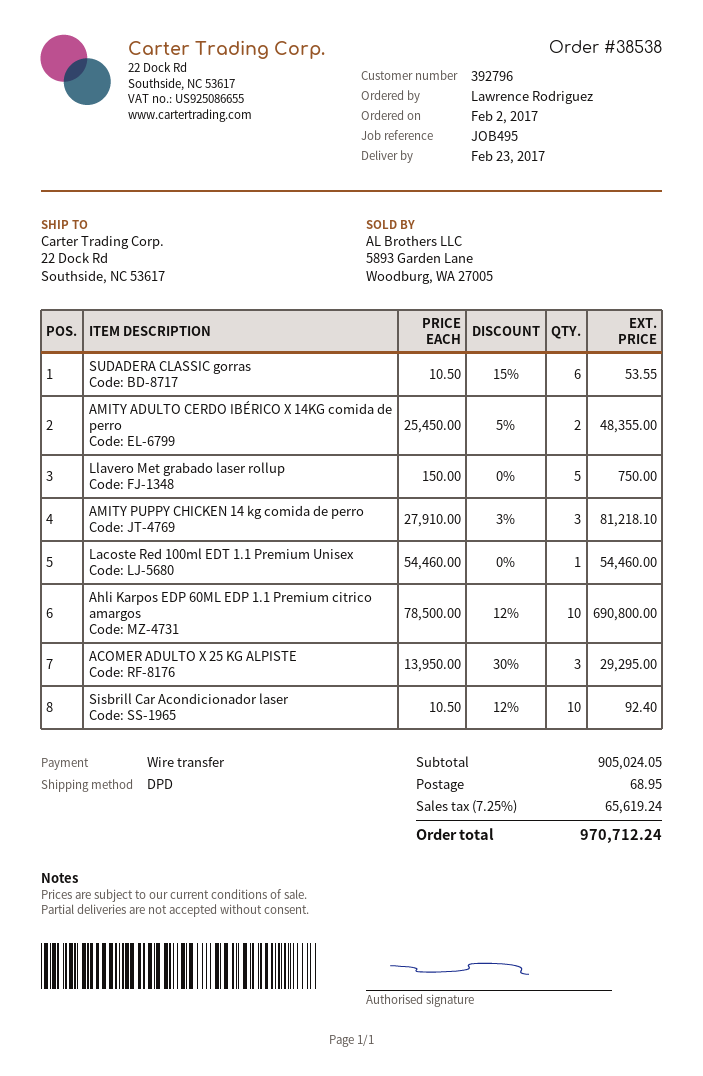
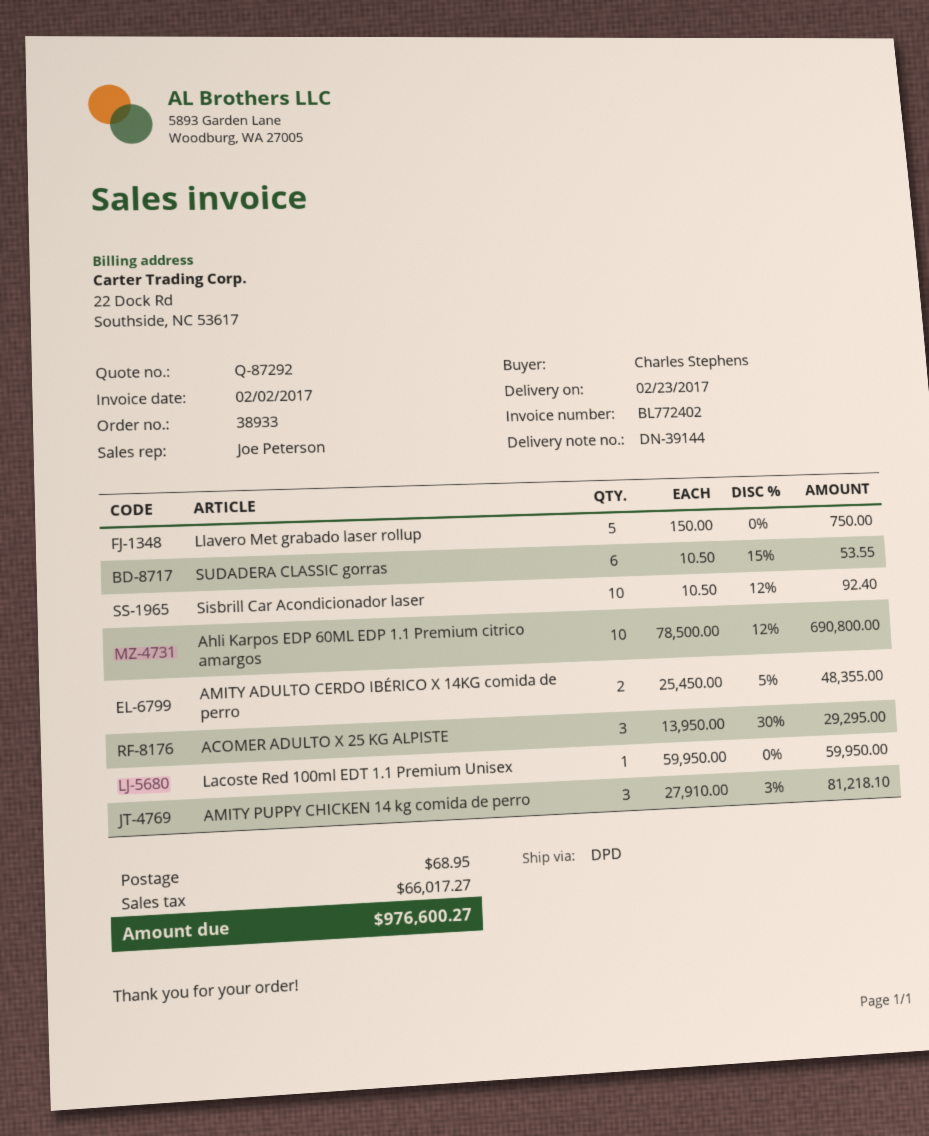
order number: 38538 -> 38933
ordered by: Lawrence Rodriguez -> Charles Stephens
Lacoste Red 100ml EDT 1.1 Premium Unisex: 1 x 54460.00 = 54460.00 -> 1 x 59950.00 = 59950.00
tax: 65619.24 -> 66017.27
total: 970712.24 -> 976600.27

